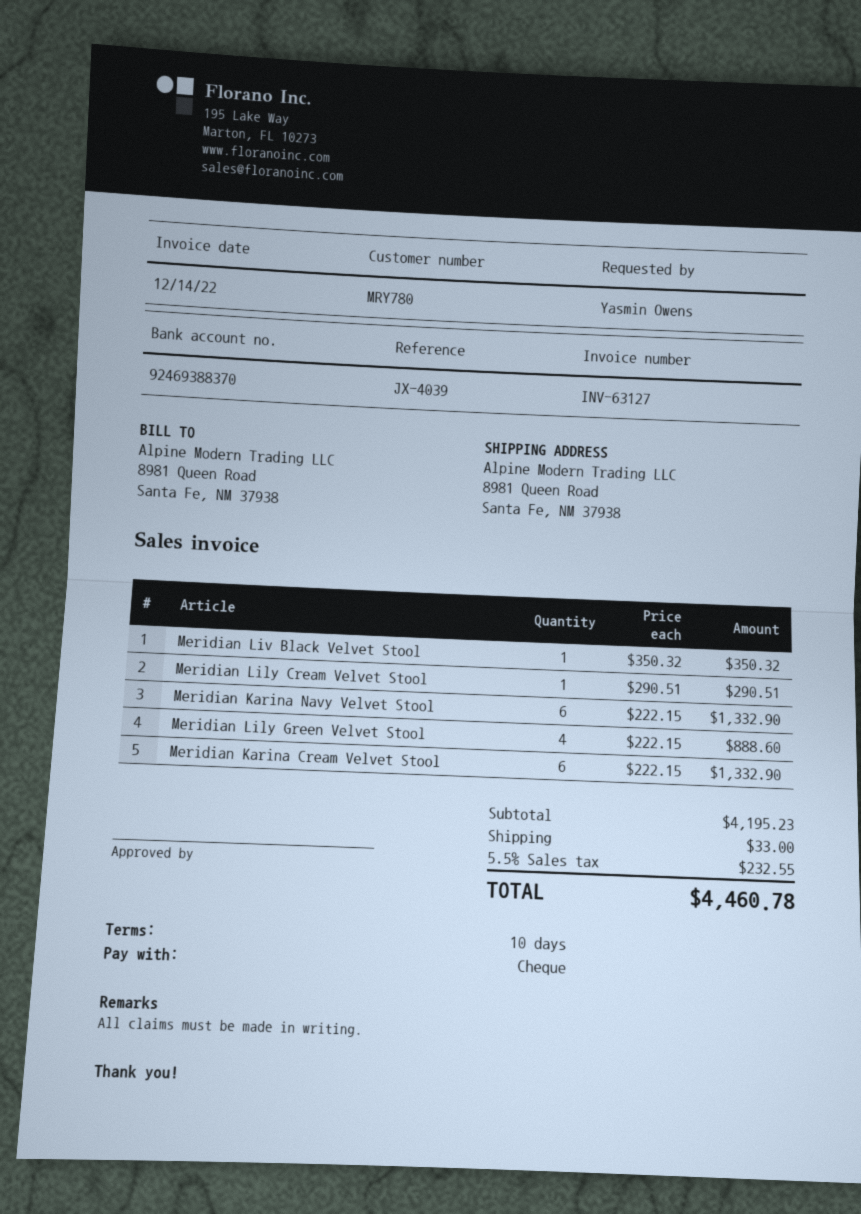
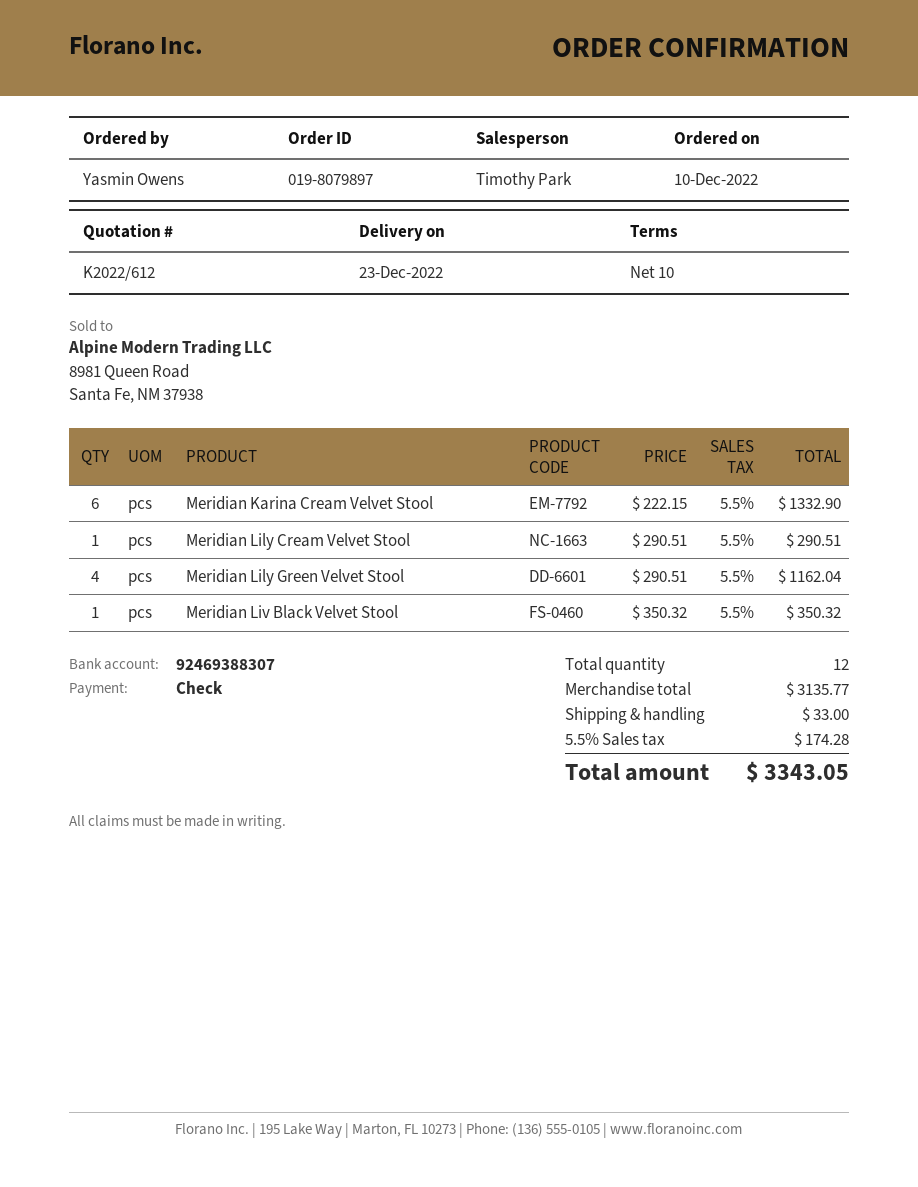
bank account: 92469388370 -> 92469388307
Meridian Karina Navy Velvet Stool: 6 x 222.15 = 1332.90 -> none
Meridian Lily Green Velvet Stool: 4 x 222.15 = 888.60 -> 4 x 290.51 = 1162.04
subtotal: 4195.23 -> 3135.77
tax: 5.5% = 232.55 -> 5.5% = 174.28
total: 4460.78 -> 3343.05

